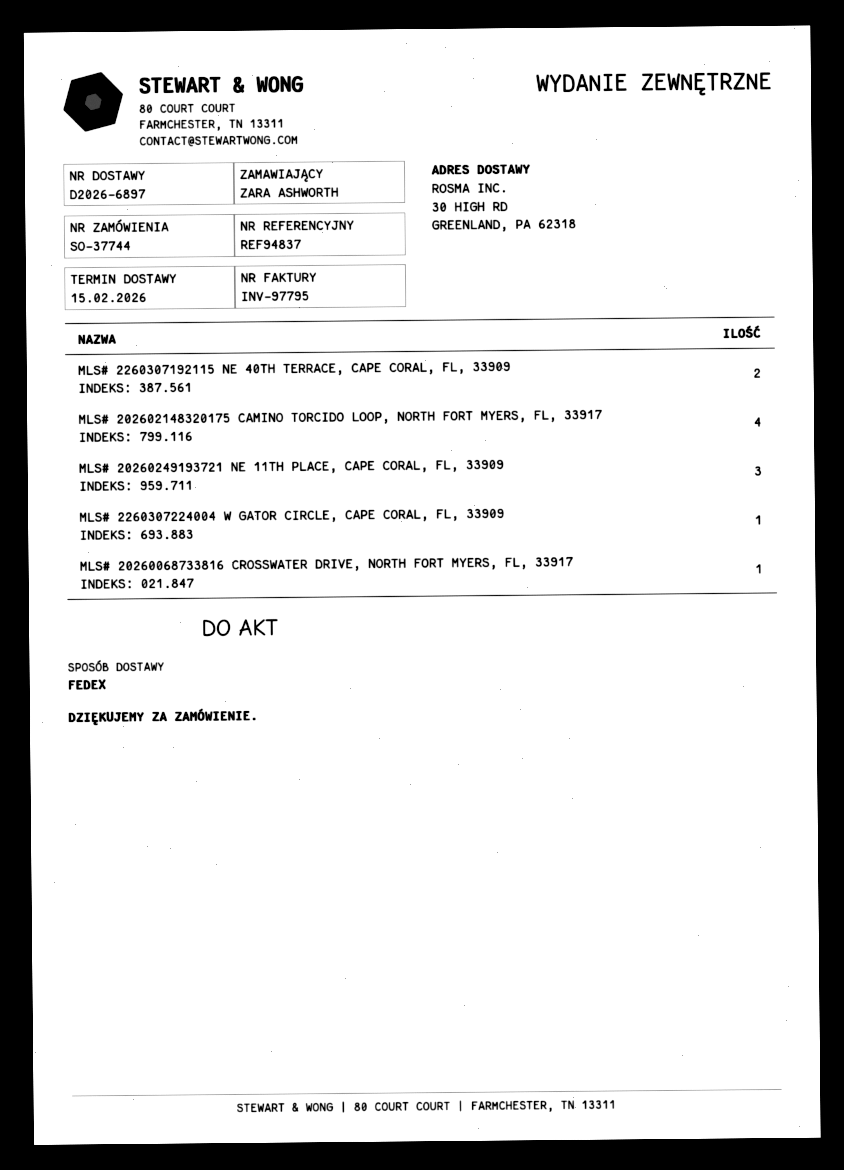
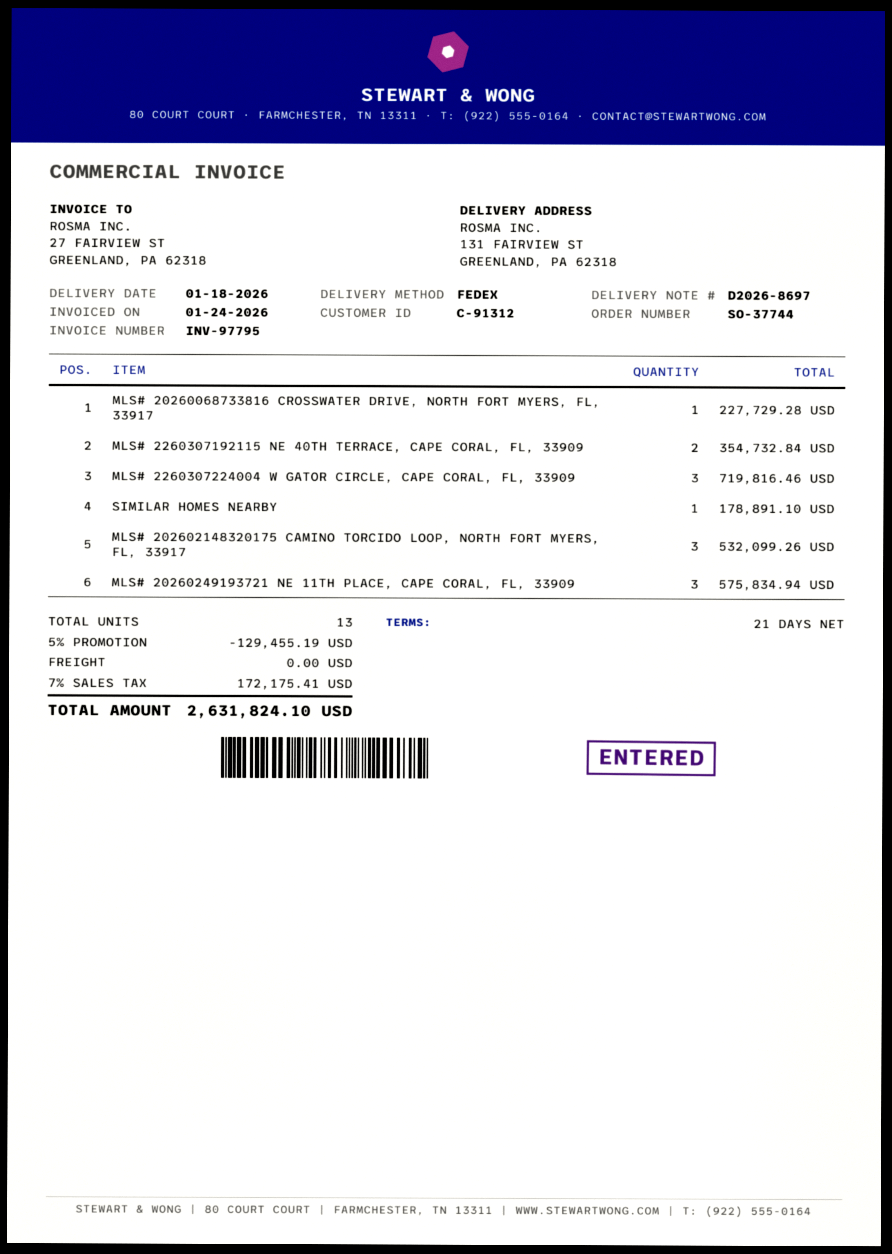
delivery note number: D2026-6897 -> D2026-8697
delivery date: 2026-02-15 -> 2026-01-18
ship to: 30 HIGH RD, GREENLAND, PA 62318 -> 131 FAIRVIEW ST, GREENLAND, PA 62318
MLS# 202602148320175 CAMINO TORCIDO LOOP, NORTH FORT MYERS, FL, 33917: 4 -> 3
MLS# 2260307224004 W GATOR CIRCLE, CAPE CORAL, FL, 33909: 1 -> 3
SIMILAR HOMES NEARBY: none -> 1

